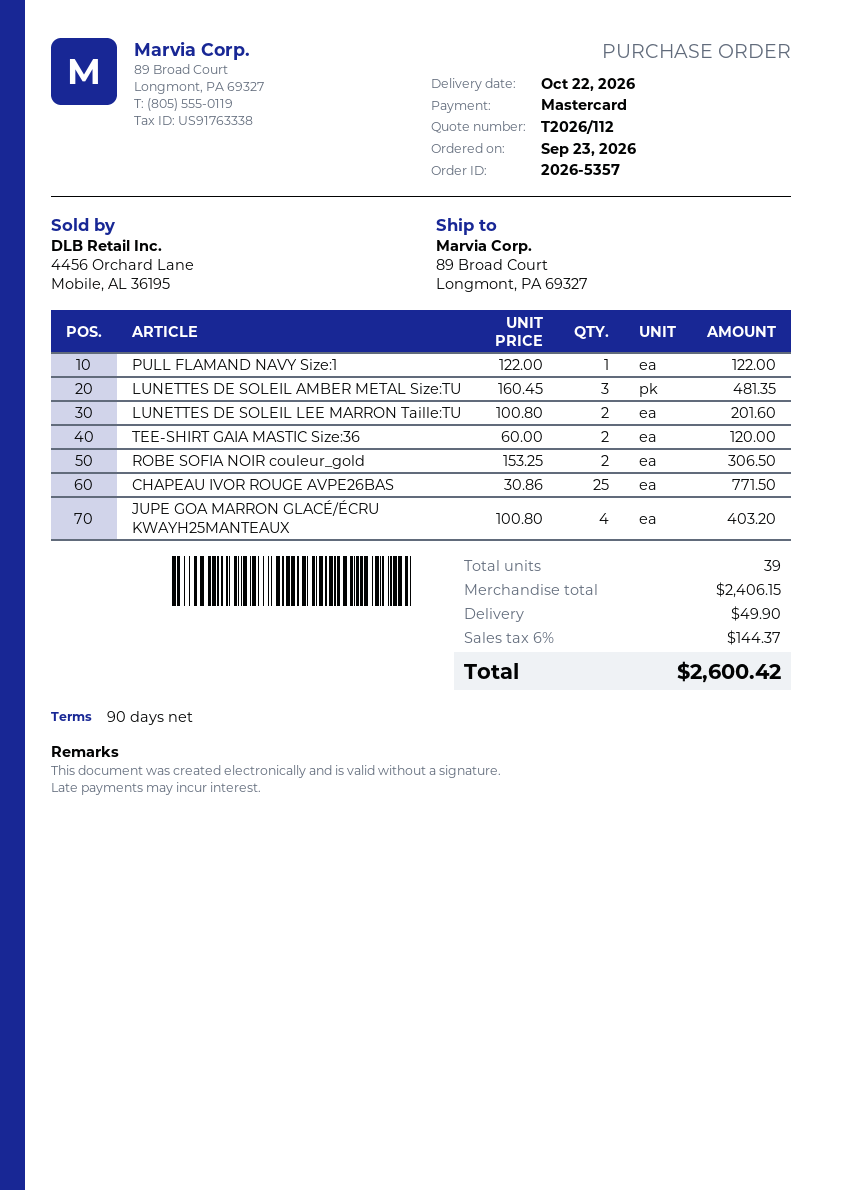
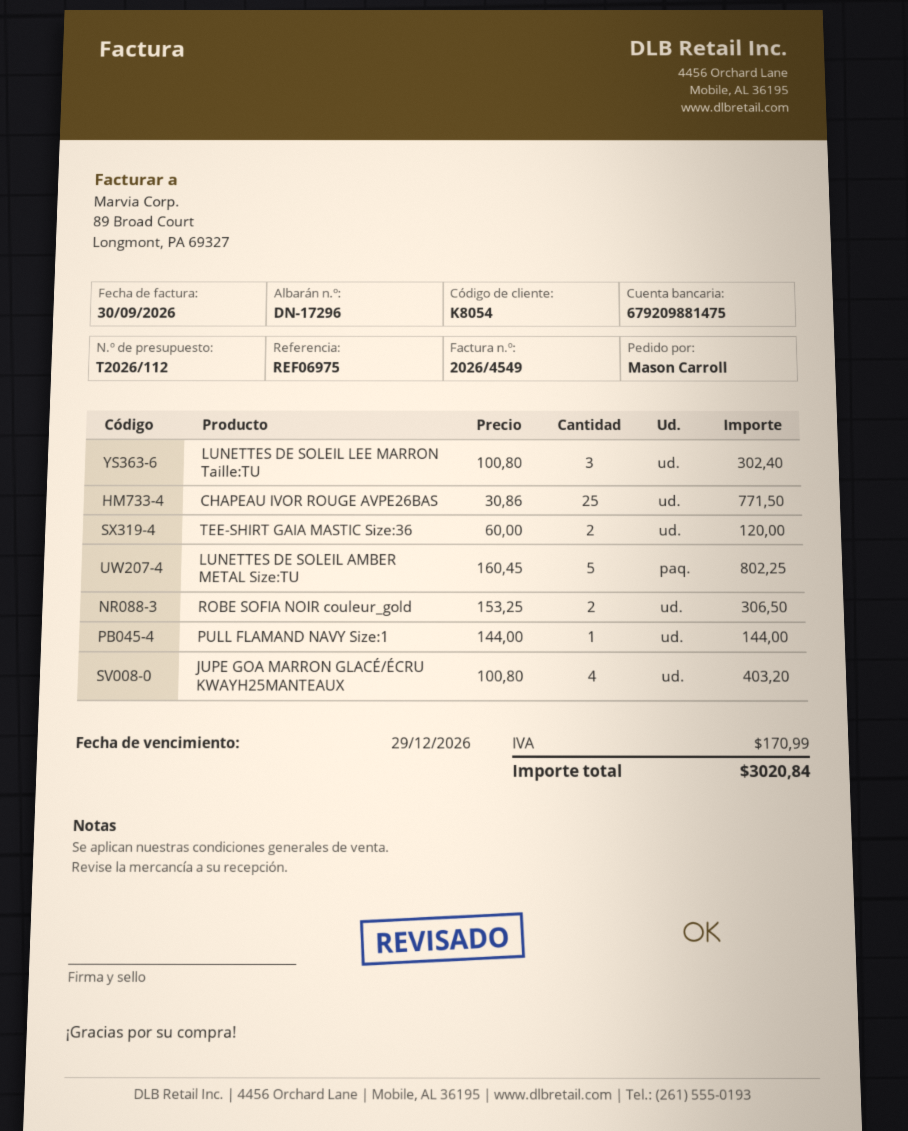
PULL FLAMAND NAVY Size:1: 1 x 122.00 = 122.00 -> 1 x 144.00 = 144.00
LUNETTES DE SOLEIL AMBER METAL Size:TU: 3 x 160.45 = 481.35 -> 5 x 160.45 = 802.25
LUNETTES DE SOLEIL LEE MARRON Taille:TU: 2 x 100.80 = 201.60 -> 3 x 100.80 = 302.40
shipping: 49.90 -> none
tax: 144.37 -> 170.99
total: 2600.42 -> 3020.84

